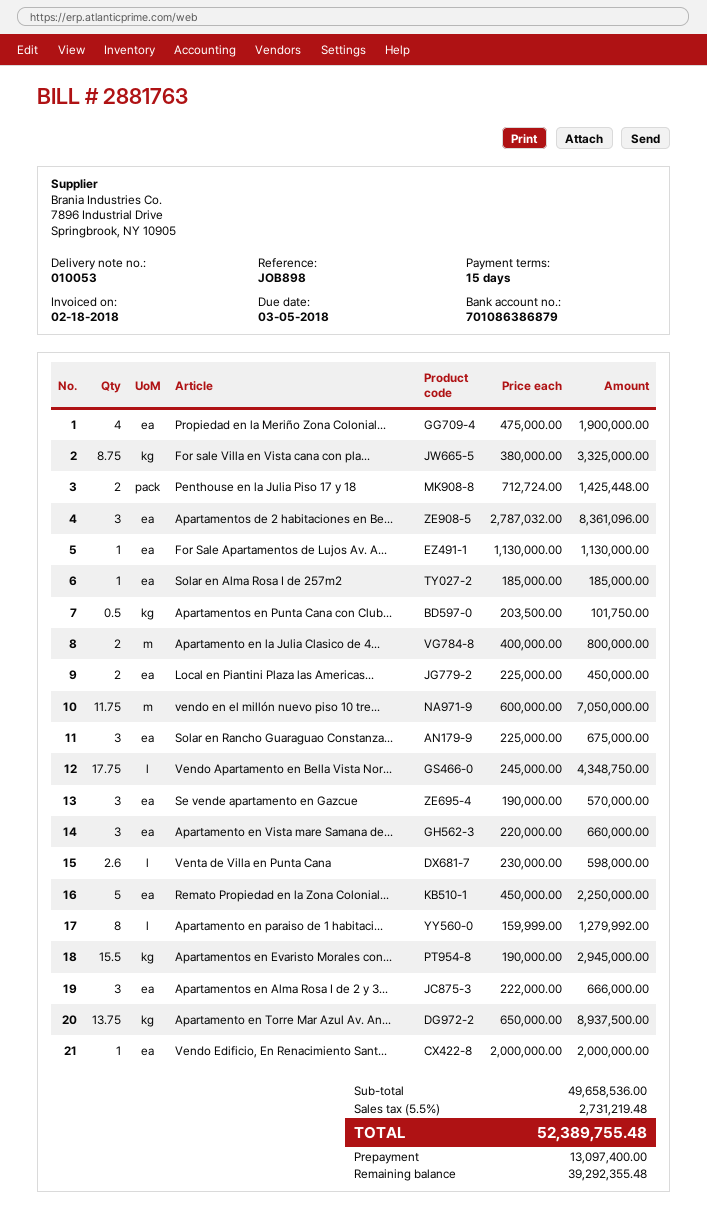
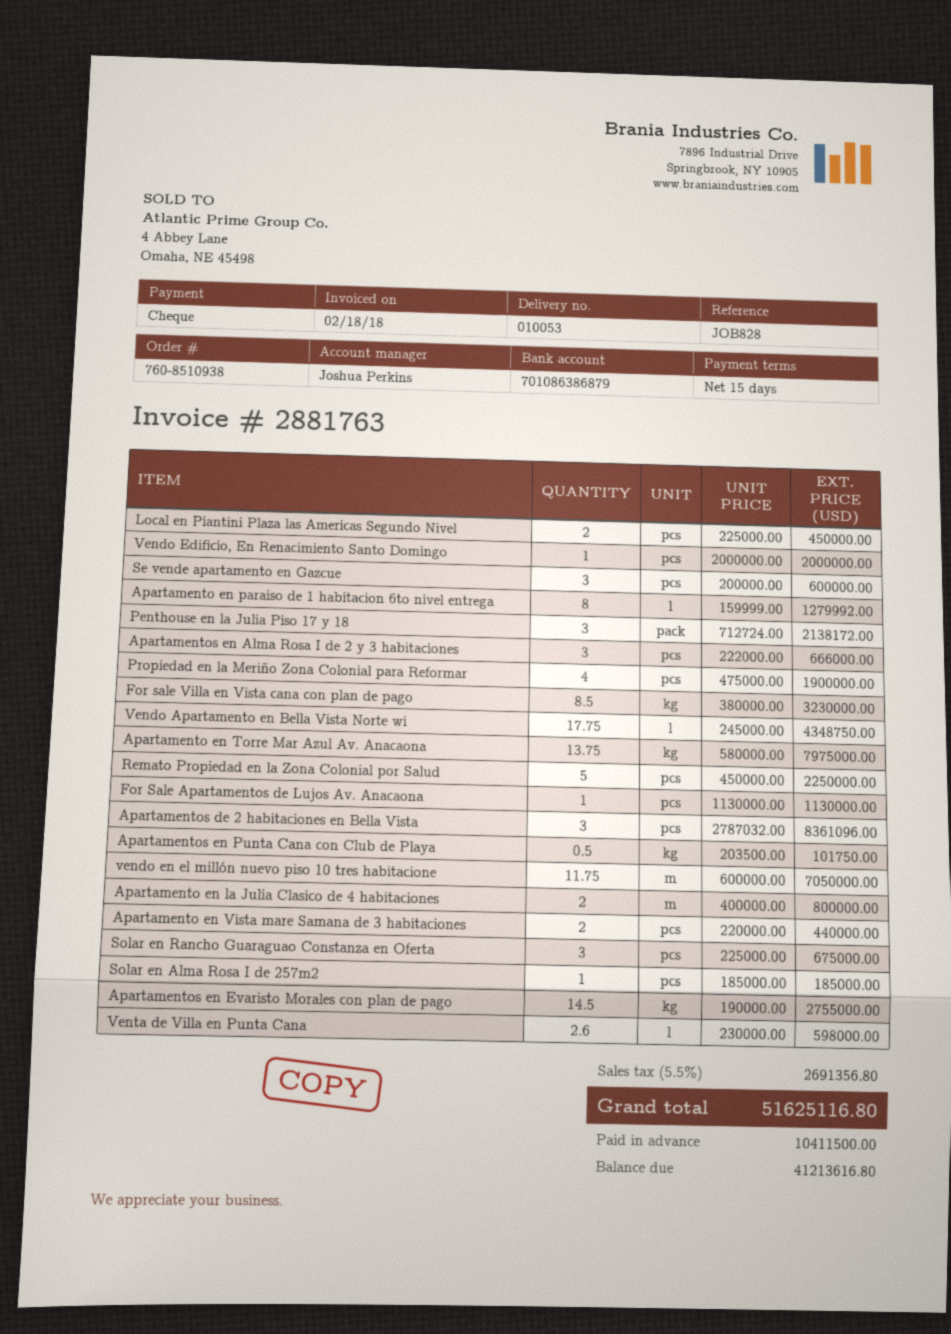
reference: JOB898 -> JOB828
For sale Villa en Vista cana con pla...: 8.75 x 380000.00 = 3325000.00 -> 8.5 x 380000.00 = 3230000.00
Penthouse en la Julia Piso 17 y 18: 2 x 712724.00 = 1425448.00 -> 3 x 712724.00 = 2138172.00
Se vende apartamento en Gazcue: 3 x 190000.00 = 570000.00 -> 3 x 200000.00 = 600000.00
Apartamento en Vista mare Samana de...: 3 x 220000.00 = 660000.00 -> 2 x 220000.00 = 440000.00
Apartamentos en Evaristo Morales con...: 15.5 x 190000.00 = 2945000.00 -> 14.5 x 190000.00 = 2755000.00
Apartamento en Torre Mar Azul Av. An...: 13.75 x 650000.00 = 8937500.00 -> 13.75 x 580000.00 = 7975000.00
tax: 5.5% = 2731219.48 -> 5.5% = 2691356.80
total: 52389755.48 -> 51625116.80
deposit: 13097400.00 -> 10411500.00
balance: 39292355.48 -> 41213616.80

